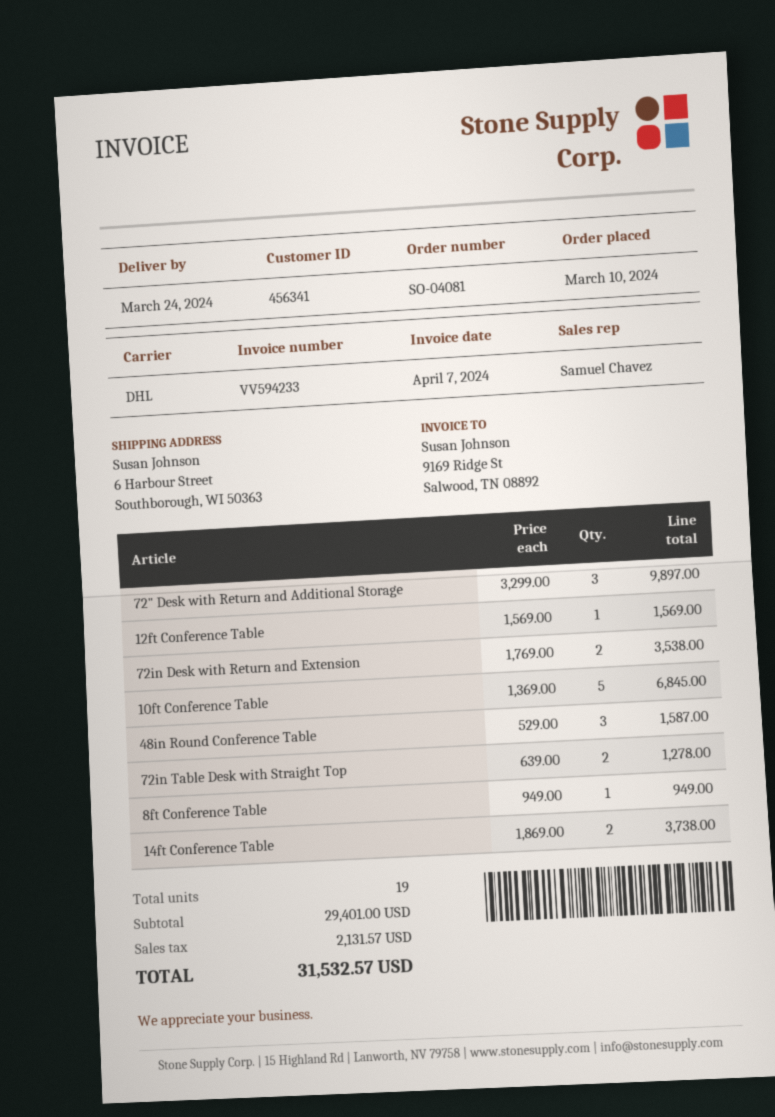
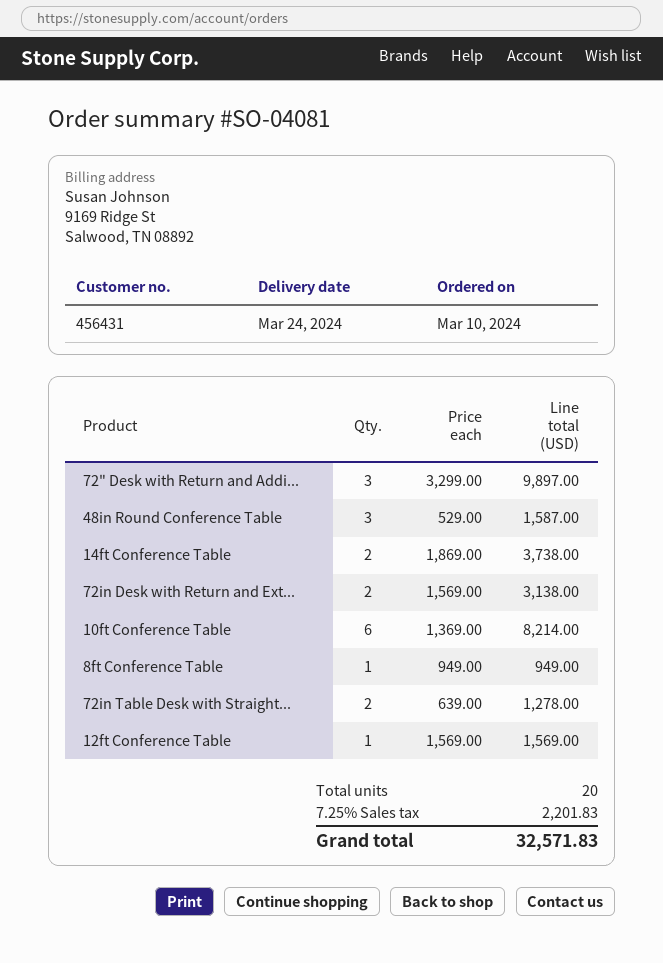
customer number: 456341 -> 456431
72in Desk with Return and Extension: 2 x 1769.00 = 3538.00 -> 2 x 1569.00 = 3138.00
10ft Conference Table: 5 x 1369.00 = 6845.00 -> 6 x 1369.00 = 8214.00
total quantity: 19 -> 20
tax: 2131.57 -> 2201.83
total: 31532.57 -> 32571.83

